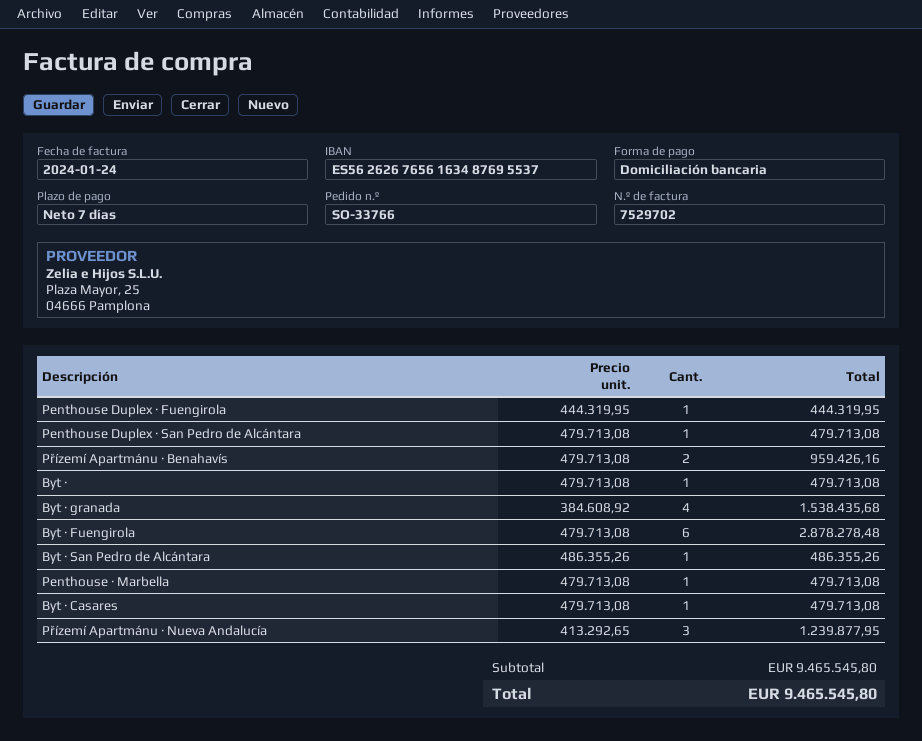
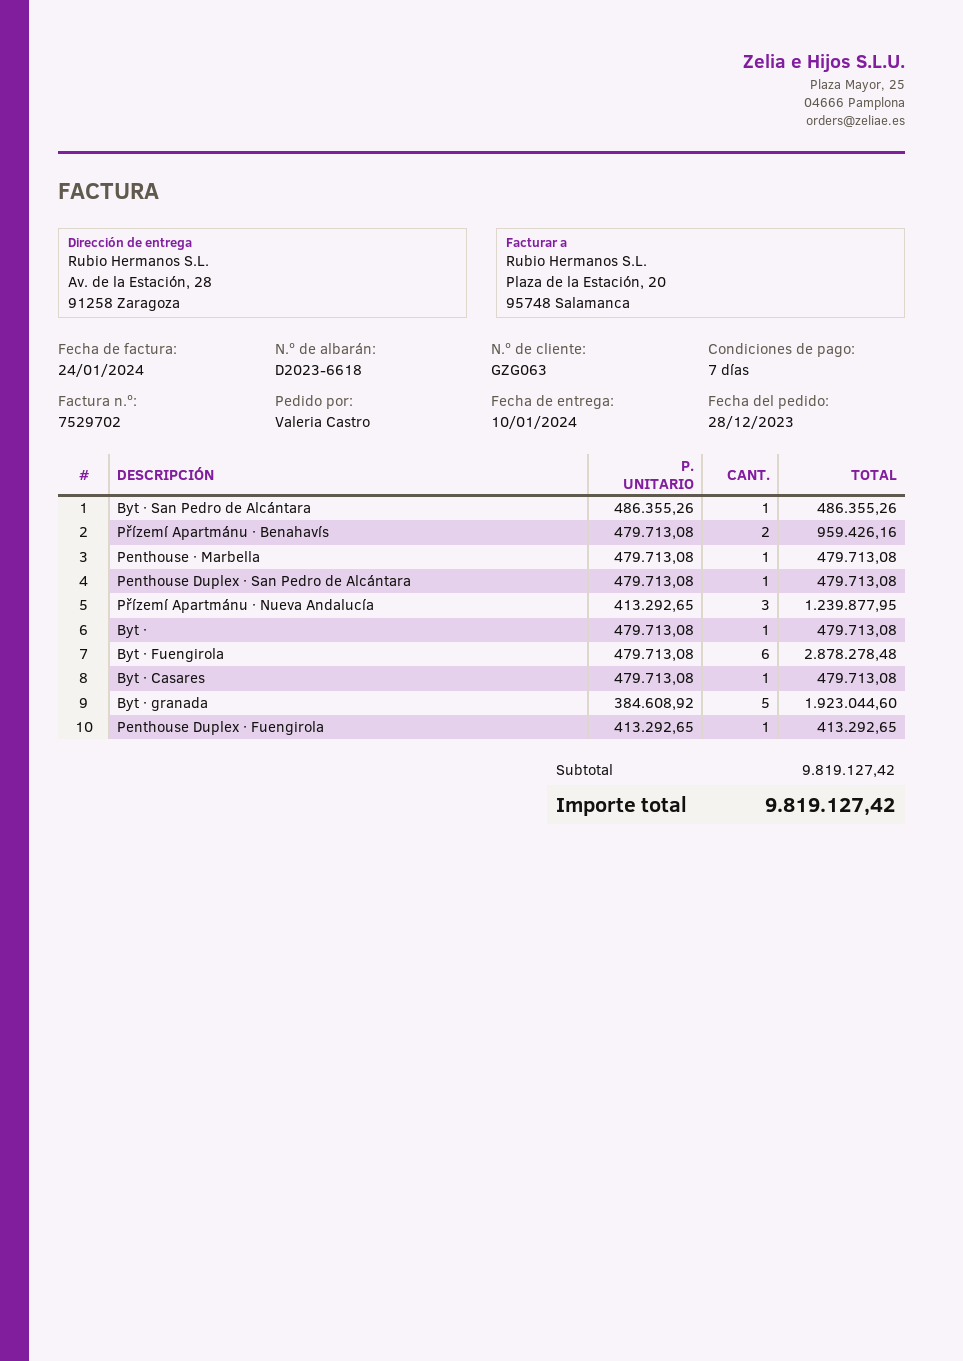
Penthouse Duplex · Fuengirola: 1 x 444319.95 = 444319.95 -> 1 x 413292.65 = 413292.65
Byt · granada: 4 x 384608.92 = 1538435.68 -> 5 x 384608.92 = 1923044.60
subtotal: 9465545.80 -> 9819127.42
total: 9465545.80 -> 9819127.42

